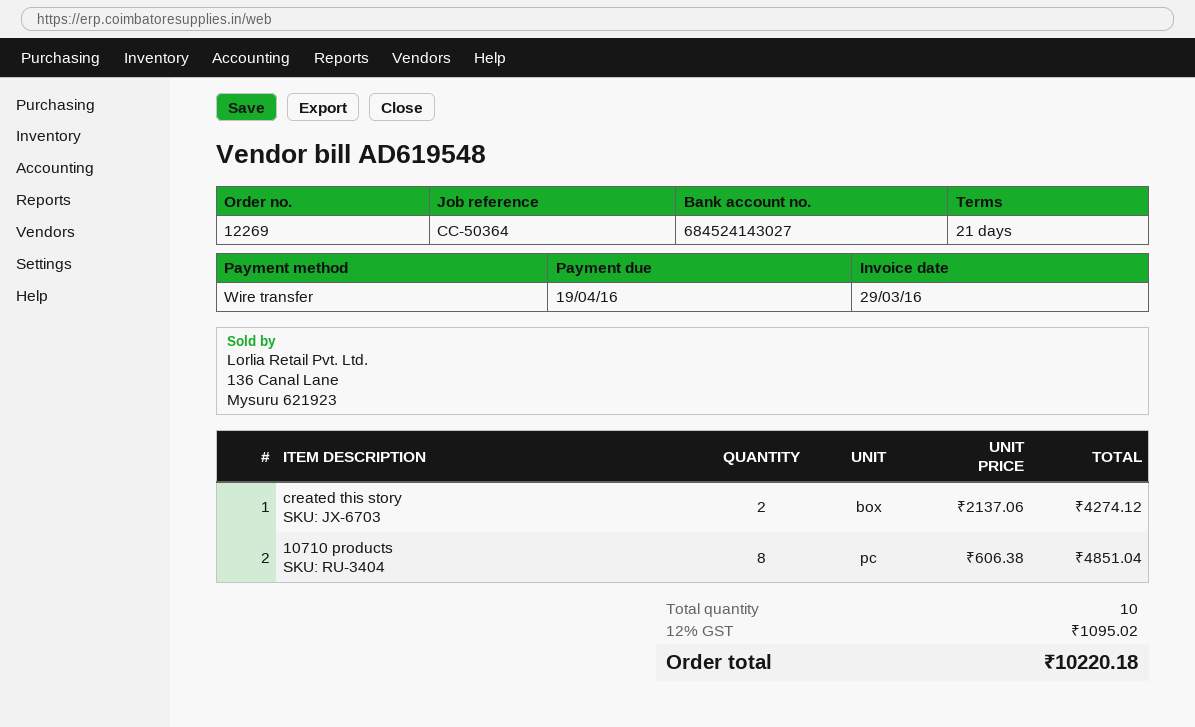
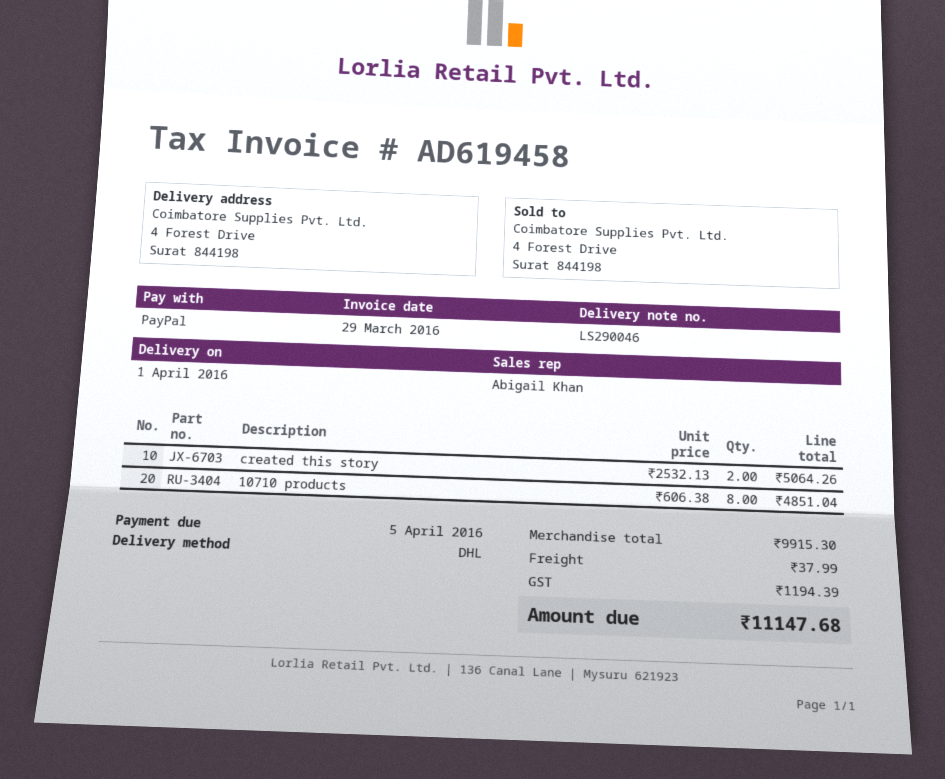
invoice number: AD619548 -> AD619458
due date: 2016-04-19 -> 2016-04-05
payment method: bank transfer -> PayPal
created this story: 2 x 2137.06 = 4274.12 -> 2 x 2532.13 = 5064.26
shipping: none -> 37.99
tax: 1095.02 -> 1194.39
total: 10220.18 -> 11147.68

